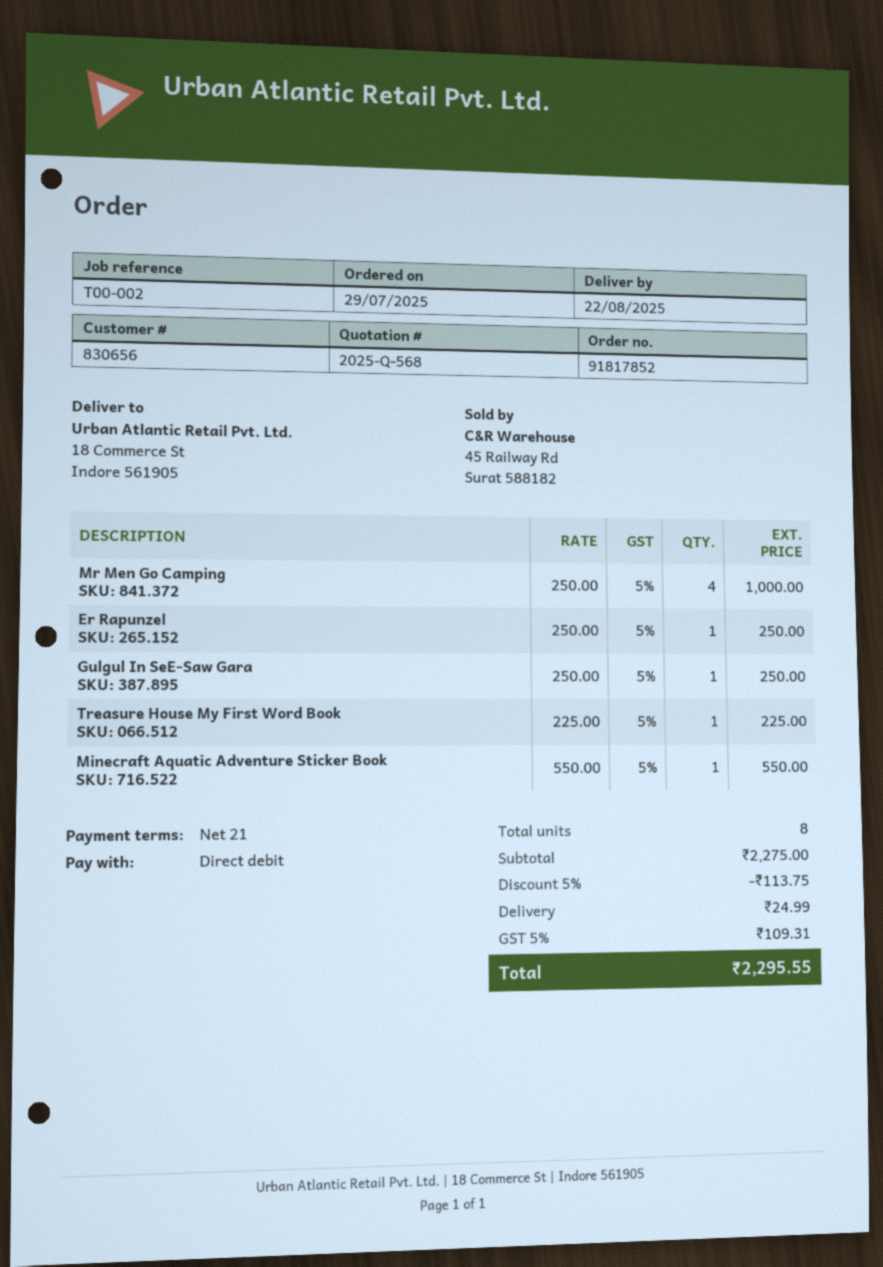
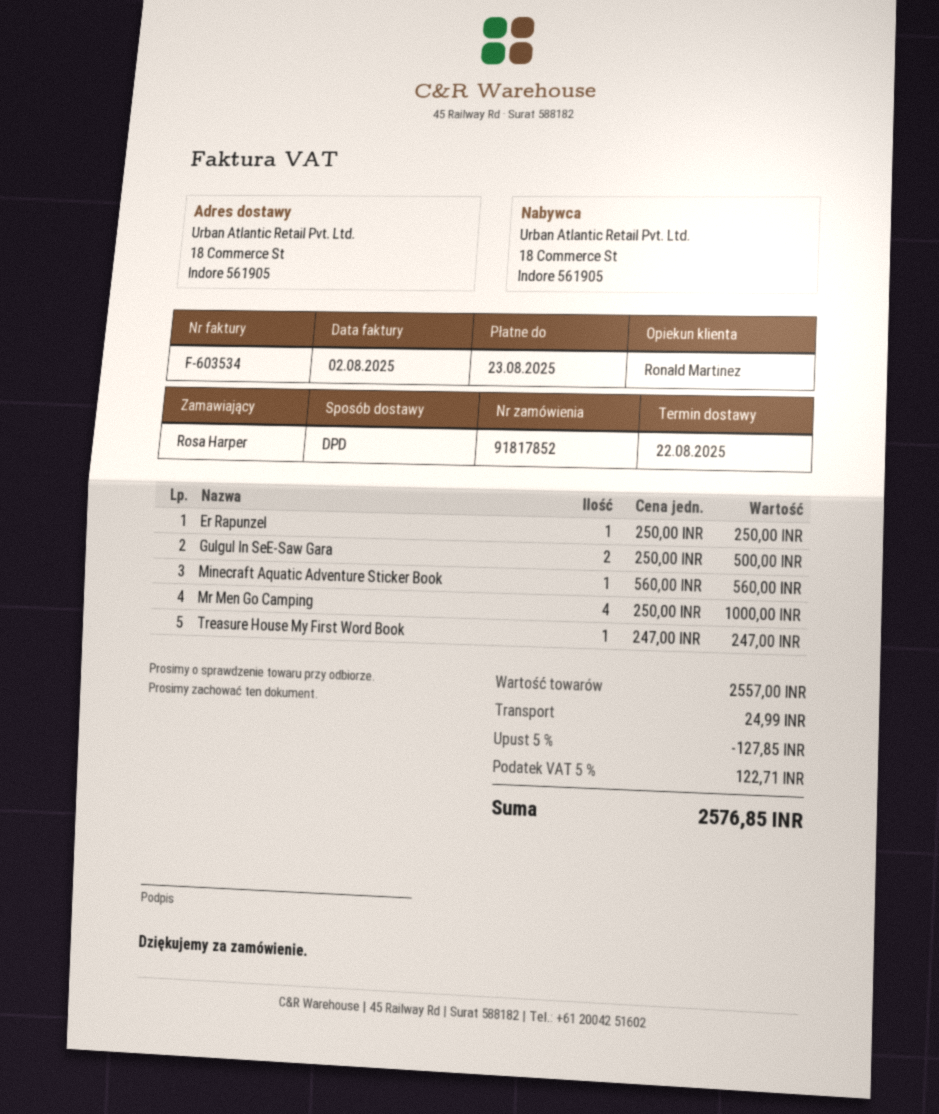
Gulgul In SeE-Saw Gara: 1 x 250.00 = 250.00 -> 2 x 250.00 = 500.00
Treasure House My First Word Book: 1 x 225.00 = 225.00 -> 1 x 247.00 = 247.00
Minecraft Aquatic Adventure Sticker Book: 1 x 550.00 = 550.00 -> 1 x 560.00 = 560.00
subtotal: 2275.00 -> 2557.00
discount: 5% = 113.75 -> 5% = 127.85
tax: 5% = 109.31 -> 5% = 122.71
total: 2295.55 -> 2576.85

